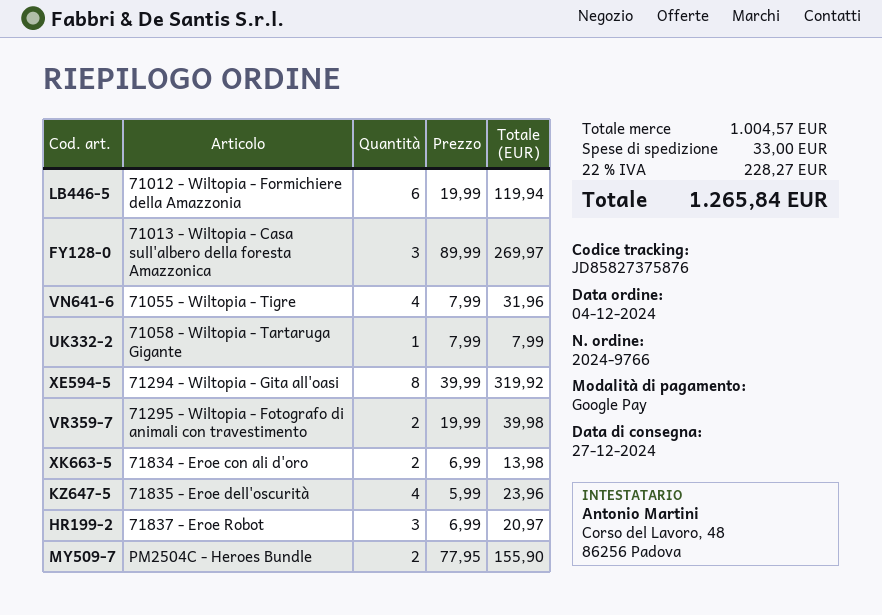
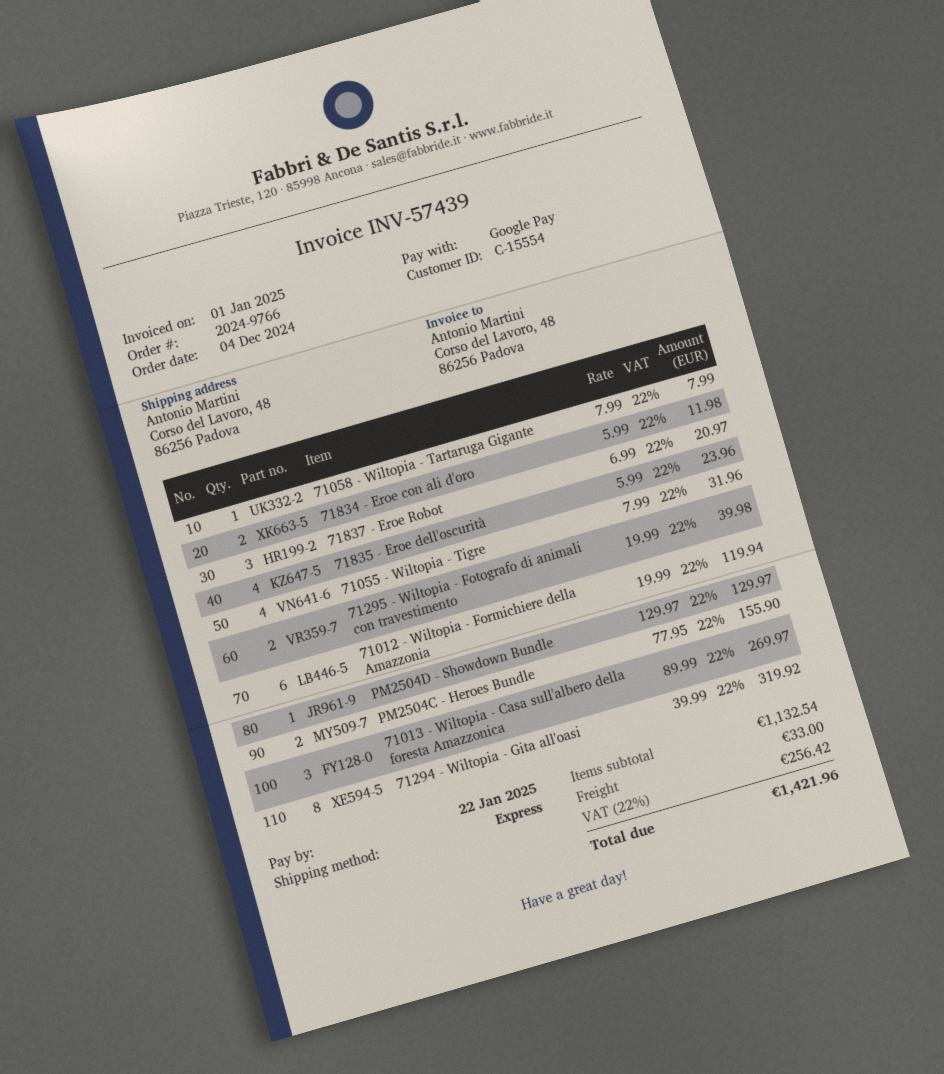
71834 - Eroe con ali d'oro: 2 x 6.99 = 13.98 -> 2 x 5.99 = 11.98
PM2504D - Showdown Bundle: none -> 1 x 129.97 = 129.97
subtotal: 1004.57 -> 1132.54
tax: 22% = 228.27 -> 22% = 256.42
total: 1265.84 -> 1421.96

